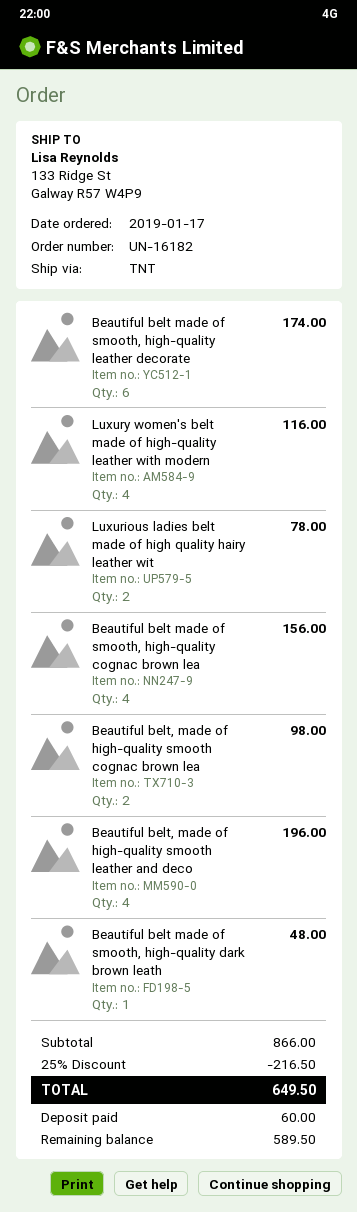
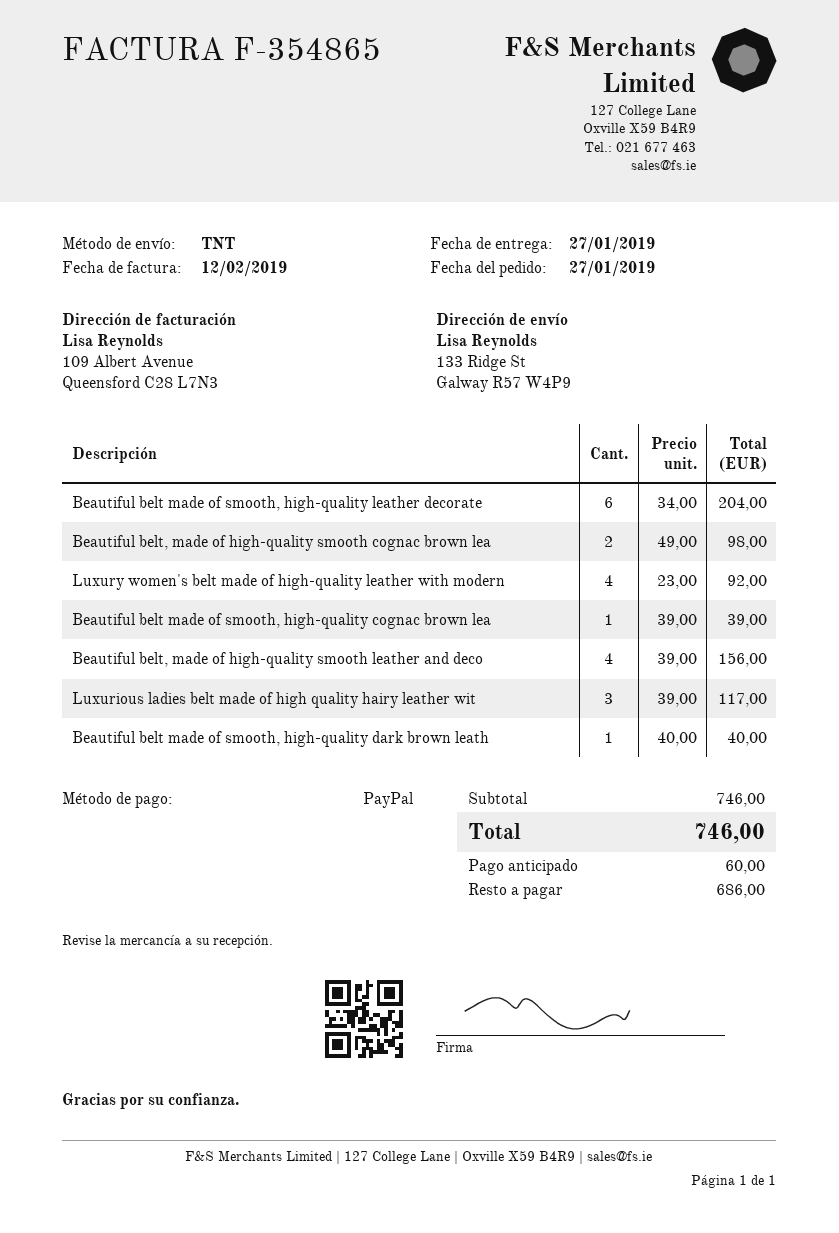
order date: 2019-01-17 -> 2019-01-27
Beautiful belt made of smooth, high-quality leather decorate: 6 for 174.00 -> 6 for 204.00
Luxury women's belt made of high-quality leather with modern: 4 for 116.00 -> 4 for 92.00
Luxurious ladies belt made of high quality hairy leather wit: 2 for 78.00 -> 3 for 117.00
Beautiful belt made of smooth, high-quality cognac brown lea: 4 for 156.00 -> 1 for 39.00
Beautiful belt, made of high-quality smooth leather and deco: 4 for 196.00 -> 4 for 156.00
Beautiful belt made of smooth, high-quality dark brown leath: 1 for 48.00 -> 1 for 40.00
subtotal: 866.00 -> 746.00
discount: 25% = 216.50 -> none
total: 649.50 -> 746.00
balance: 589.50 -> 686.00

